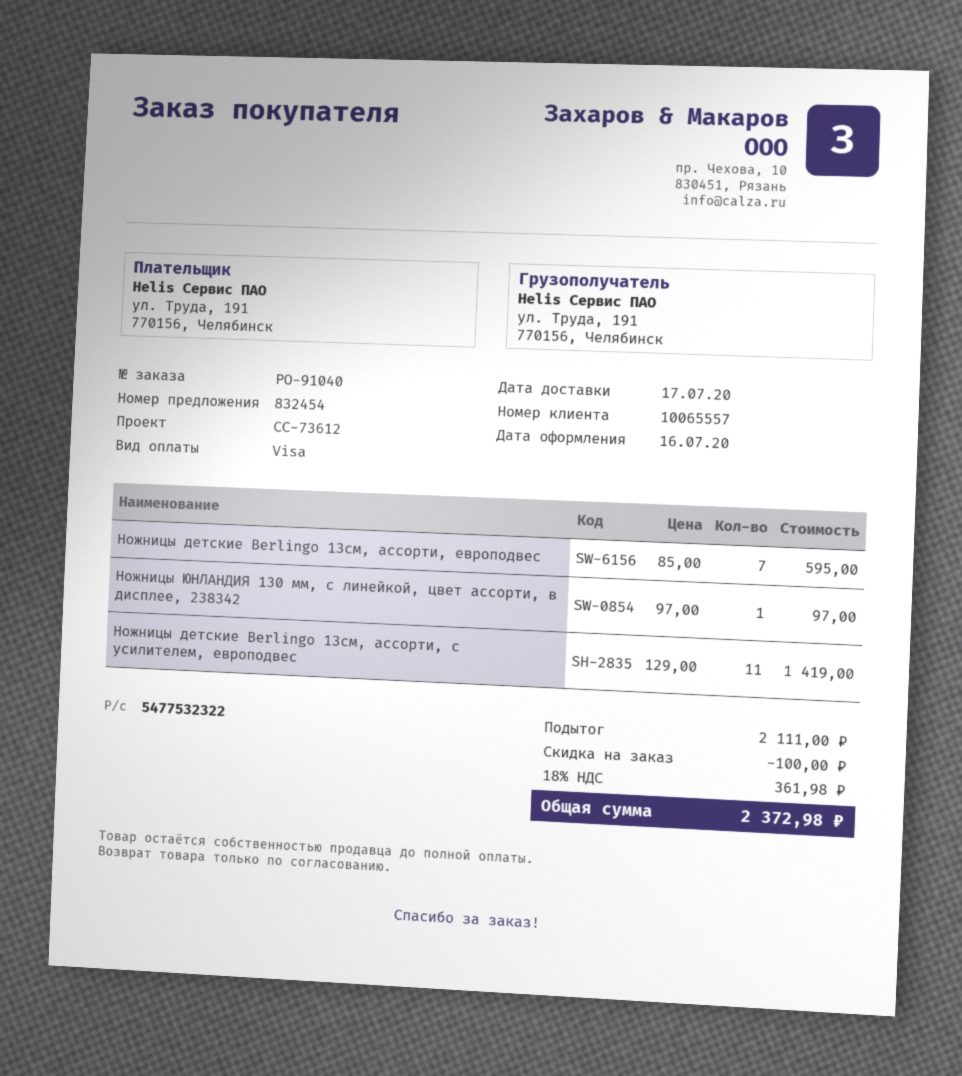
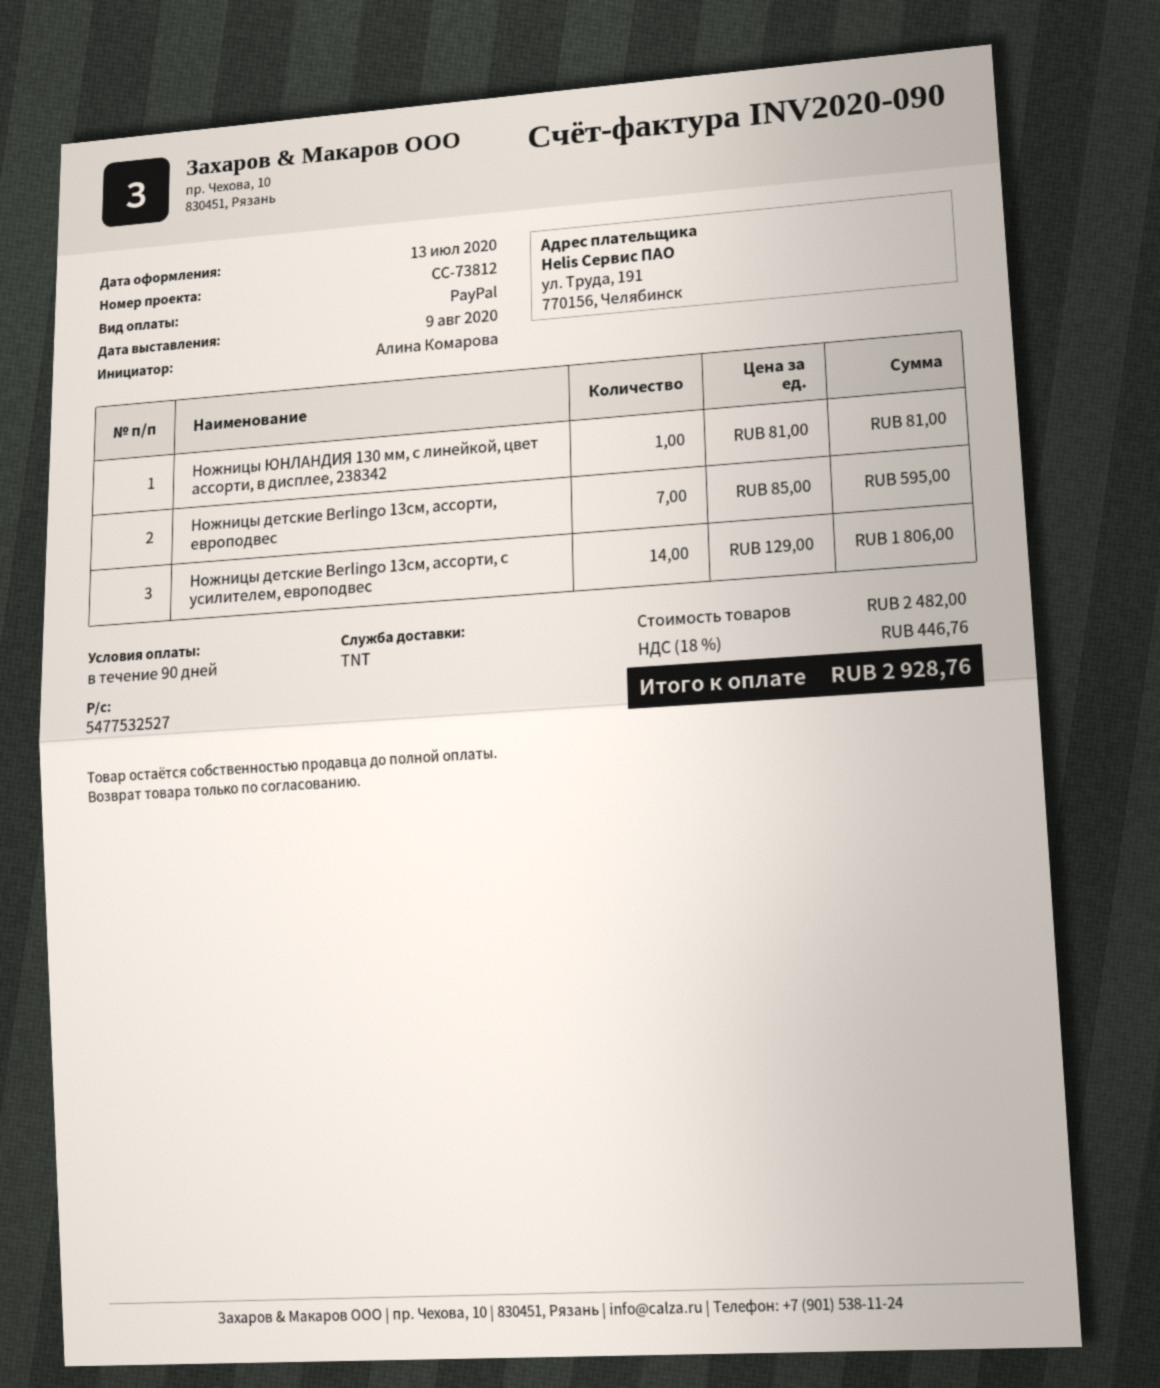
order date: 2020-07-16 -> 2020-07-13
reference: CC-73612 -> CC-73812
payment method: Visa -> PayPal
bank account: 5477532322 -> 5477532527
Ножницы ЮНЛАНДИЯ 130 мм, с линейкой, цвет ассорти, в дисплее, 238342: 1 x 97.00 = 97.00 -> 1 x 81.00 = 81.00
Ножницы детские Berlingo 13см, ассорти, с усилителем, европодвес: 11 x 129.00 = 1419.00 -> 14 x 129.00 = 1806.00
subtotal: 2111.00 -> 2482.00
discount: 100.00 -> none
tax: 18% = 361.98 -> 18% = 446.76
total: 2372.98 -> 2928.76

